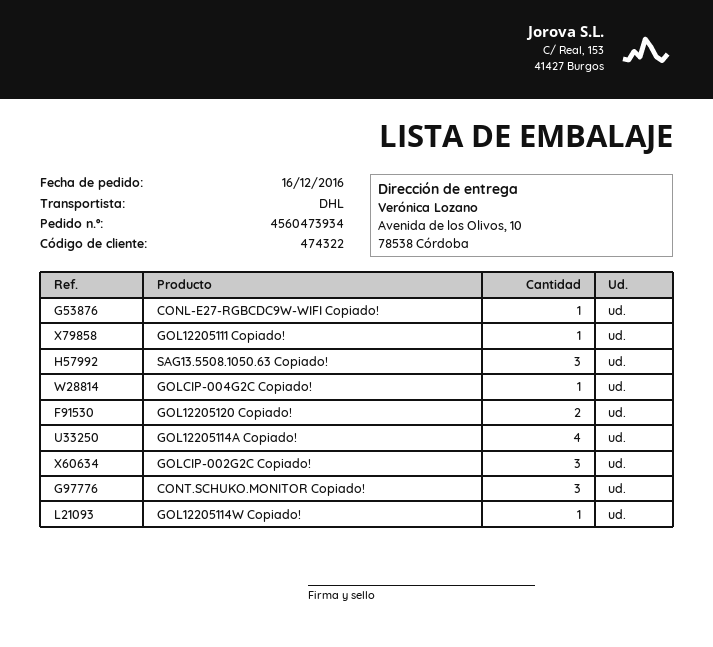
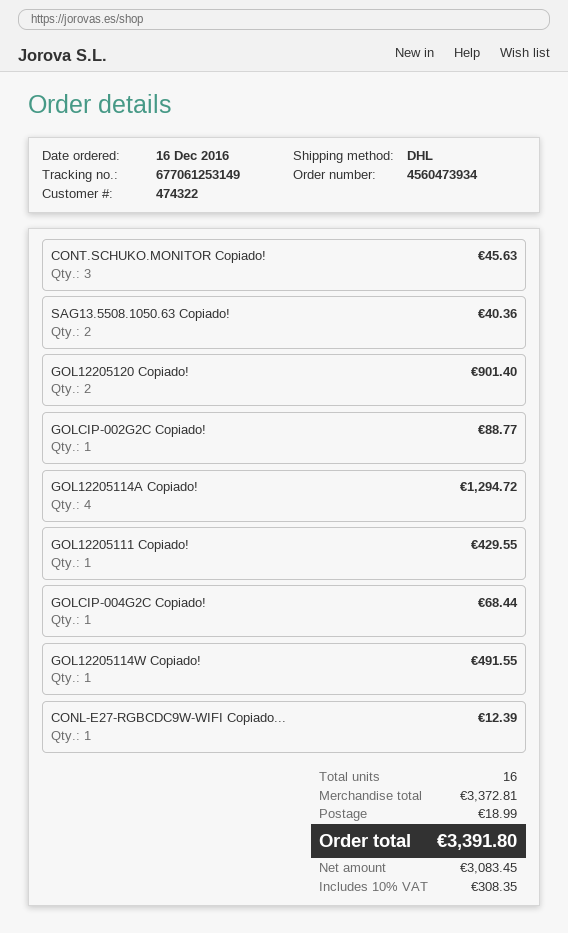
SAG13.5508.1050.63 Copiado!: 3 -> 2
GOLCIP-002G2C Copiado!: 3 -> 1

